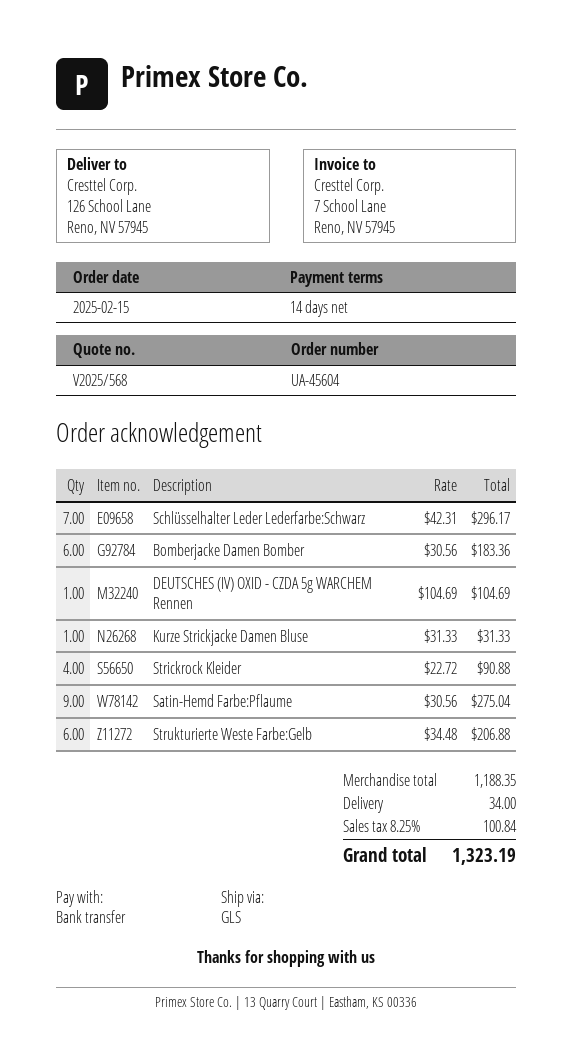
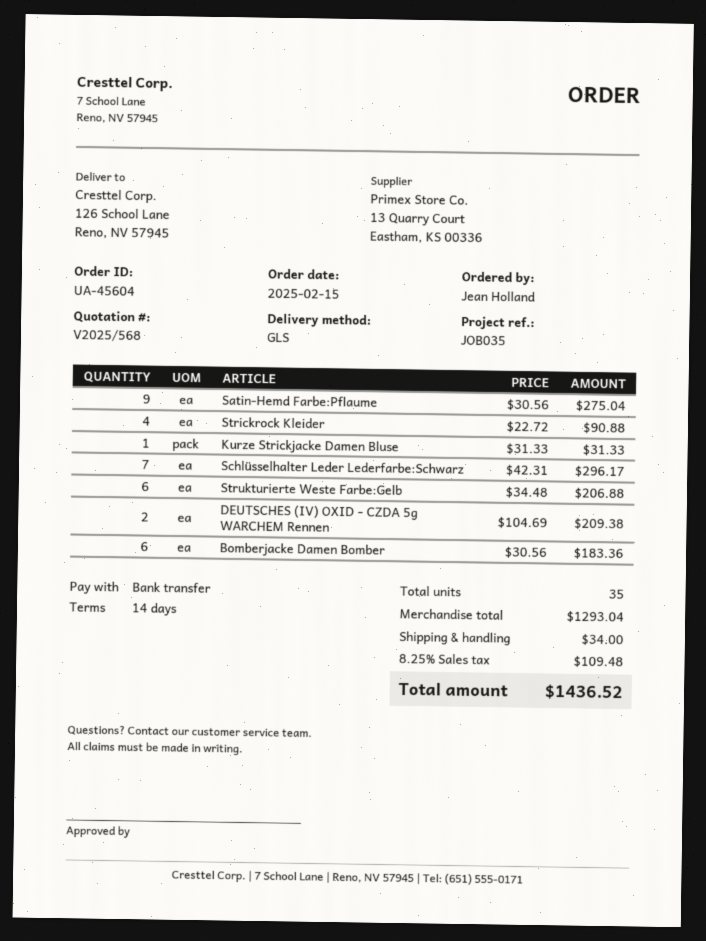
DEUTSCHES (IV) OXID - CZDA 5g WARCHEM Rennen: 1 x 104.69 = 104.69 -> 2 x 104.69 = 209.38
subtotal: 1188.35 -> 1293.04
tax: 8.25% = 100.84 -> 8.25% = 109.48
total: 1323.19 -> 1436.52

